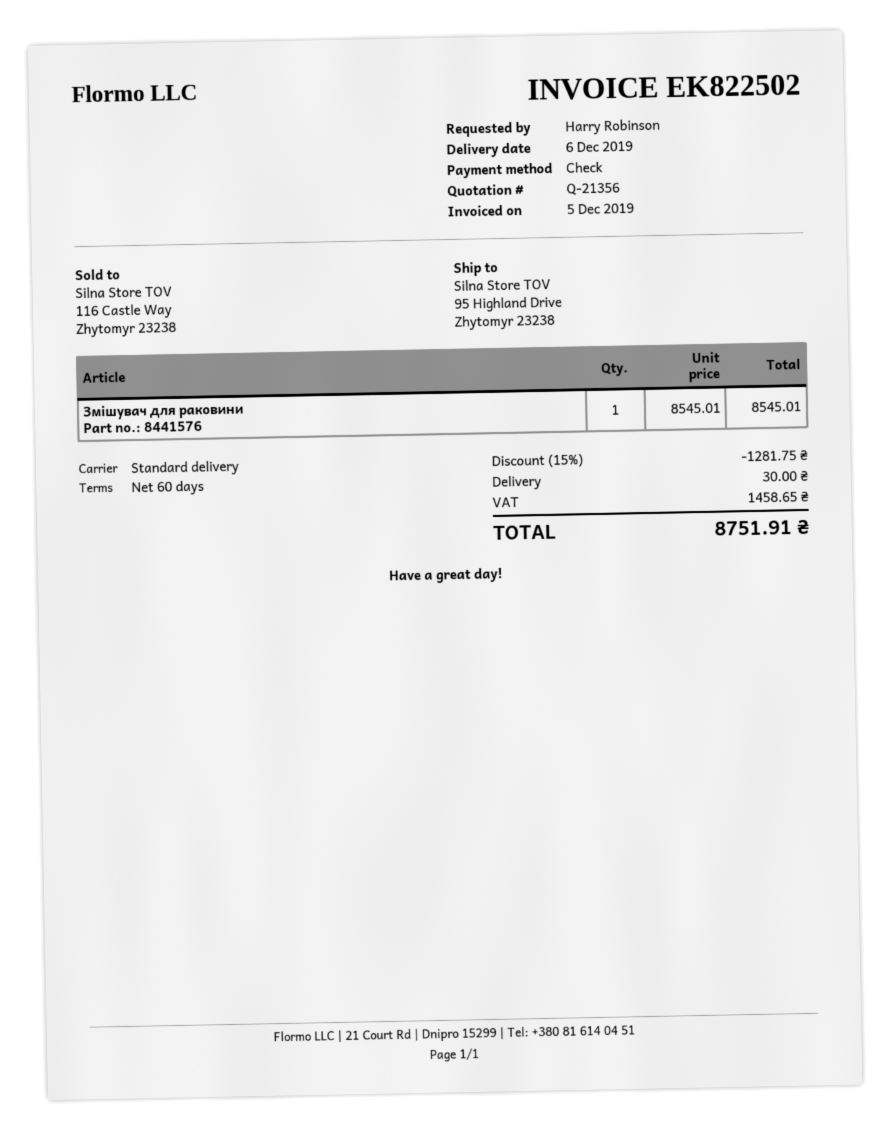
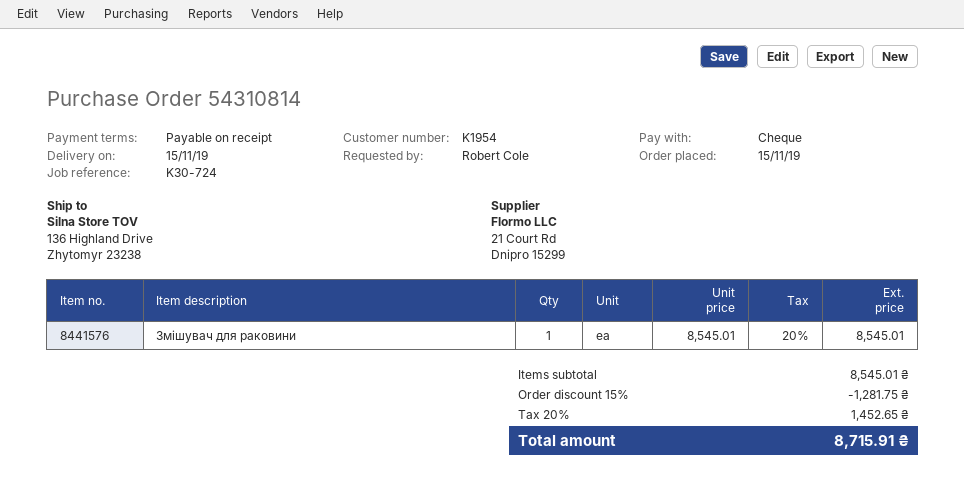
delivery date: 2019-12-06 -> 2019-11-15
payment terms: 60 days -> on receipt
ordered by: Harry Robinson -> Robert Cole
ship to: 95 Highland Drive, Zhytomyr 23238 -> 136 Highland Drive, Zhytomyr 23238
shipping: 30.00 -> none
tax: 1458.65 -> 1452.65
total: 8751.91 -> 8715.91

